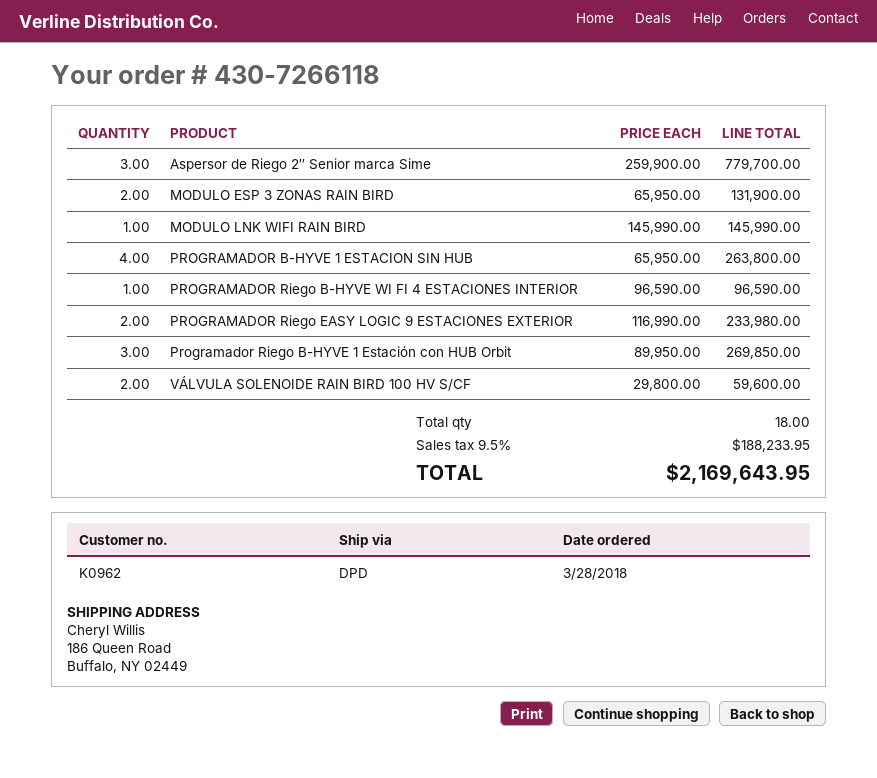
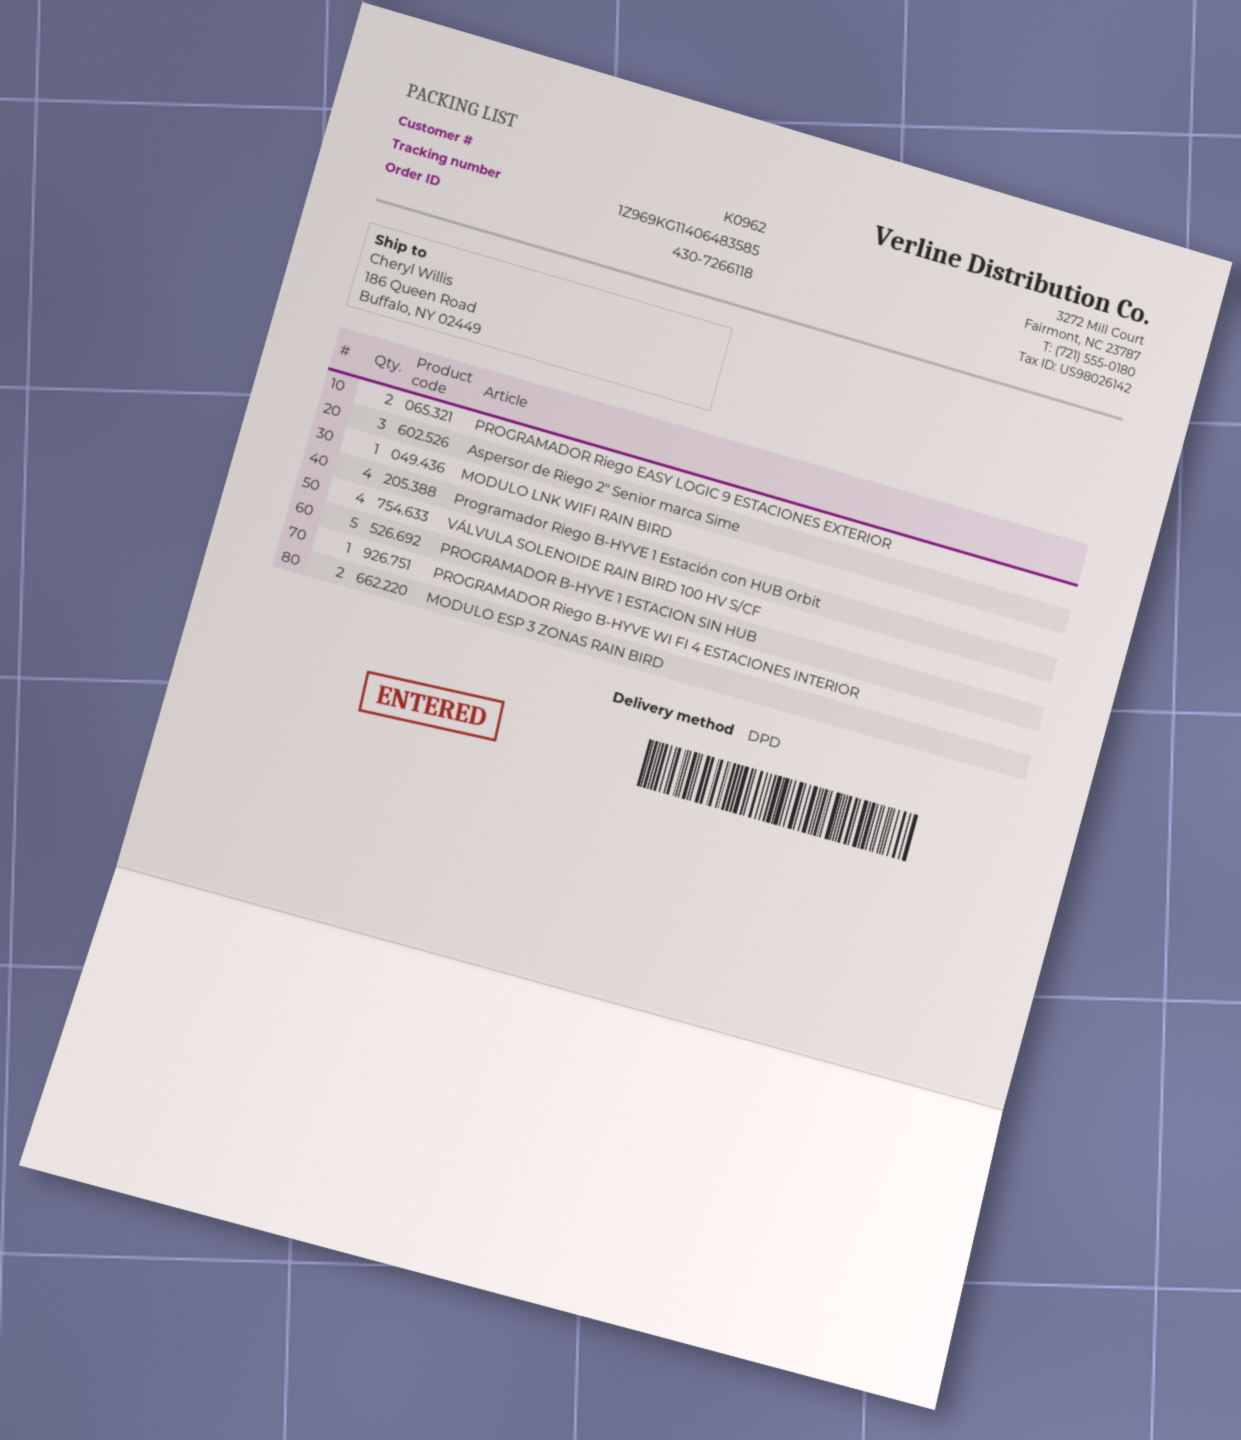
PROGRAMADOR B-HYVE 1 ESTACION SIN HUB: 4 -> 5
Programador Riego B-HYVE 1 Estación con HUB Orbit: 3 -> 4
VÁLVULA SOLENOIDE RAIN BIRD 100 HV S/CF: 2 -> 4

